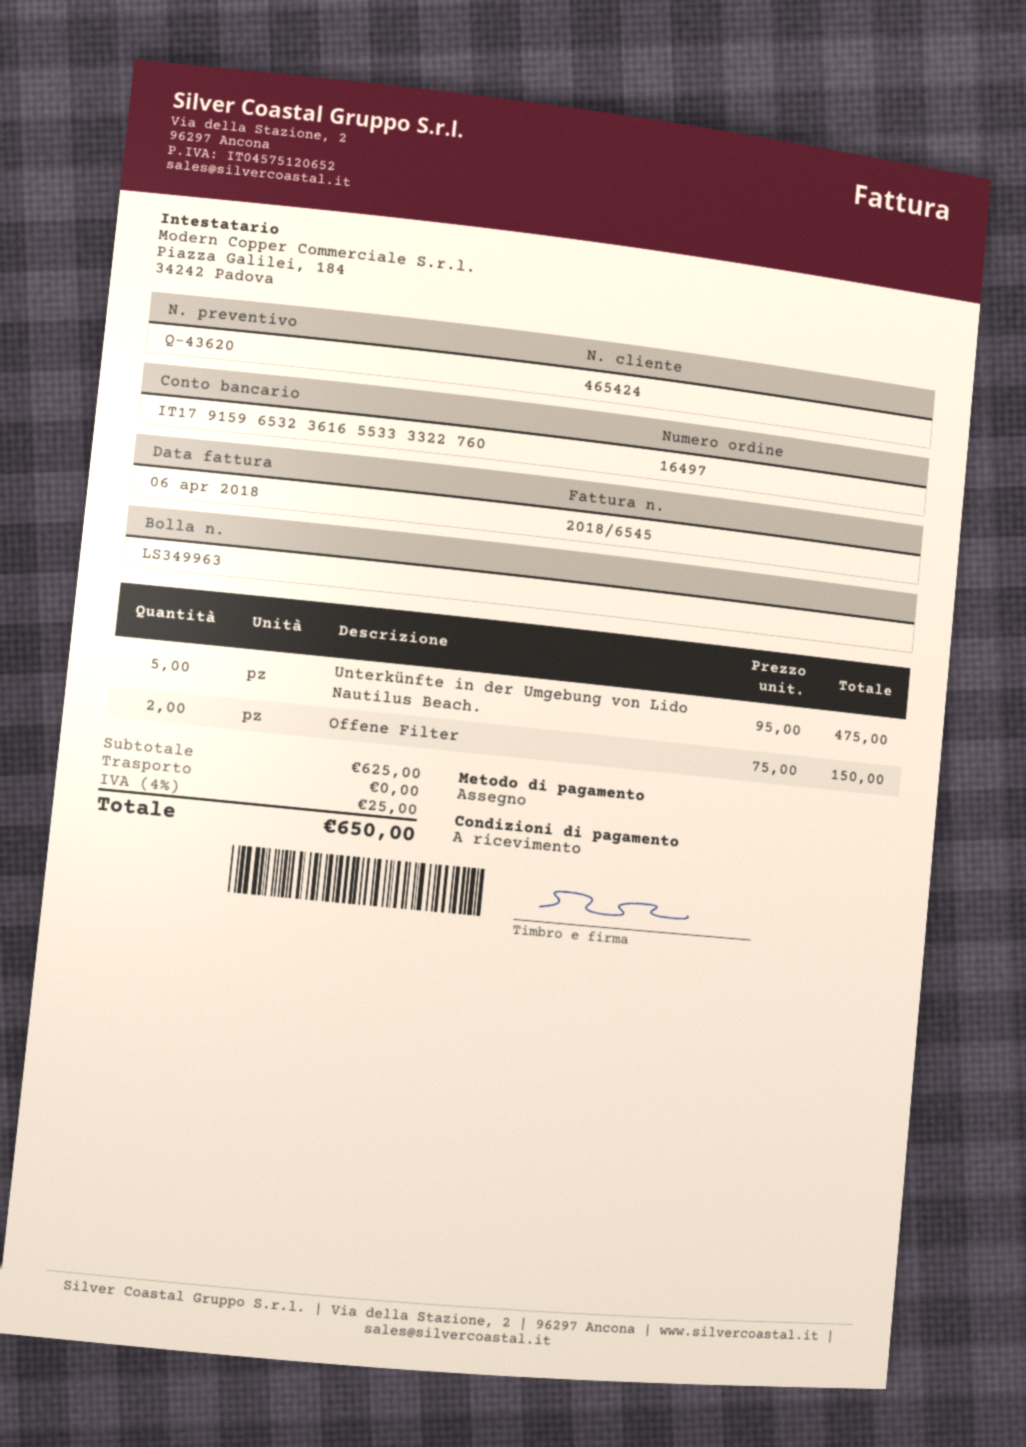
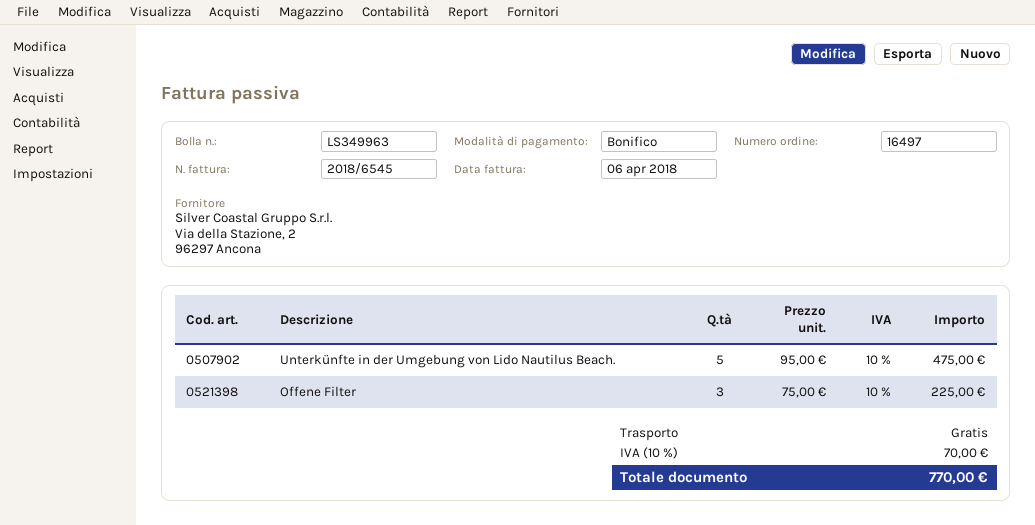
payment method: cheque -> bank transfer
Offene Filter: 2 x 75.00 = 150.00 -> 3 x 75.00 = 225.00
tax: 4% = 25.00 -> 10% = 70.00
total: 650.00 -> 770.00

